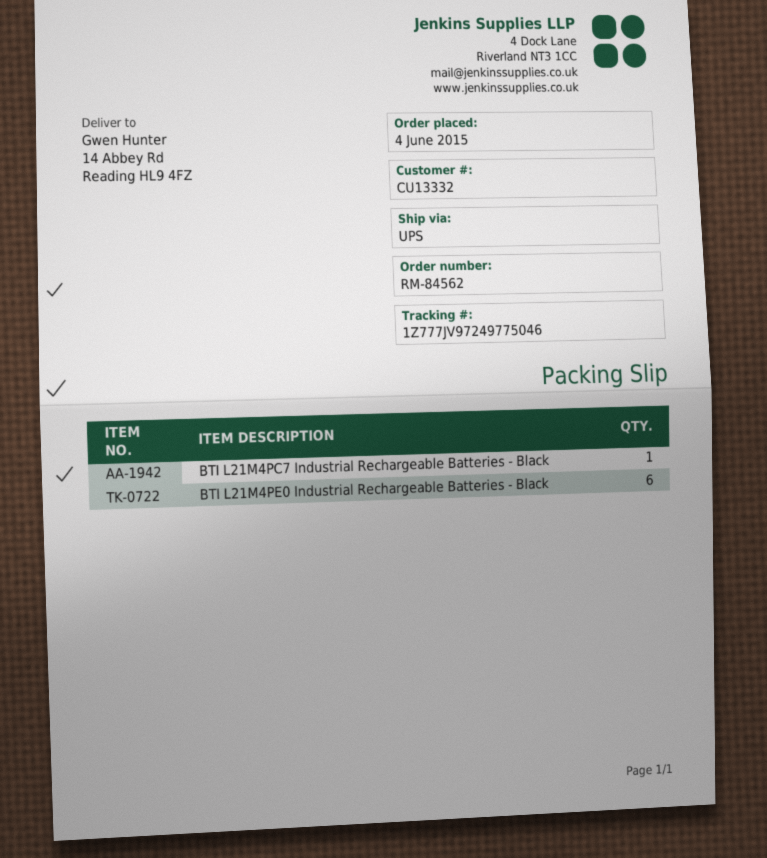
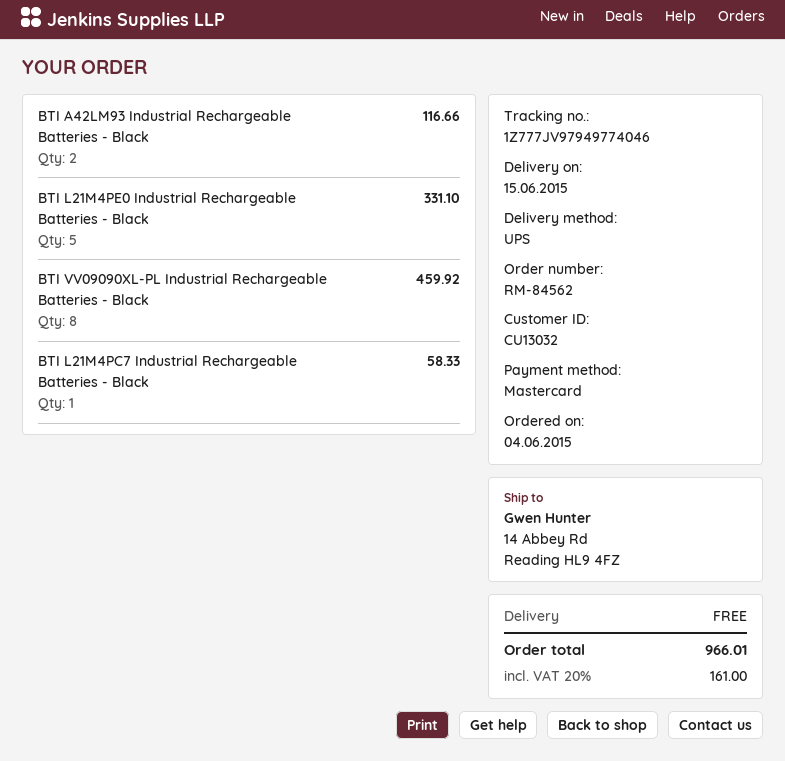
customer number: CU13332 -> CU13032
tracking number: 1Z777JV97249775046 -> 1Z777JV97949774046
BTI L21M4PE0 Industrial Rechargeable Batteries - Black: 6 -> 5
BTI A42LM93 Industrial Rechargeable Batteries - Black: none -> 2
BTI VV09090XL-PL Industrial Rechargeable Batteries - Black: none -> 8

